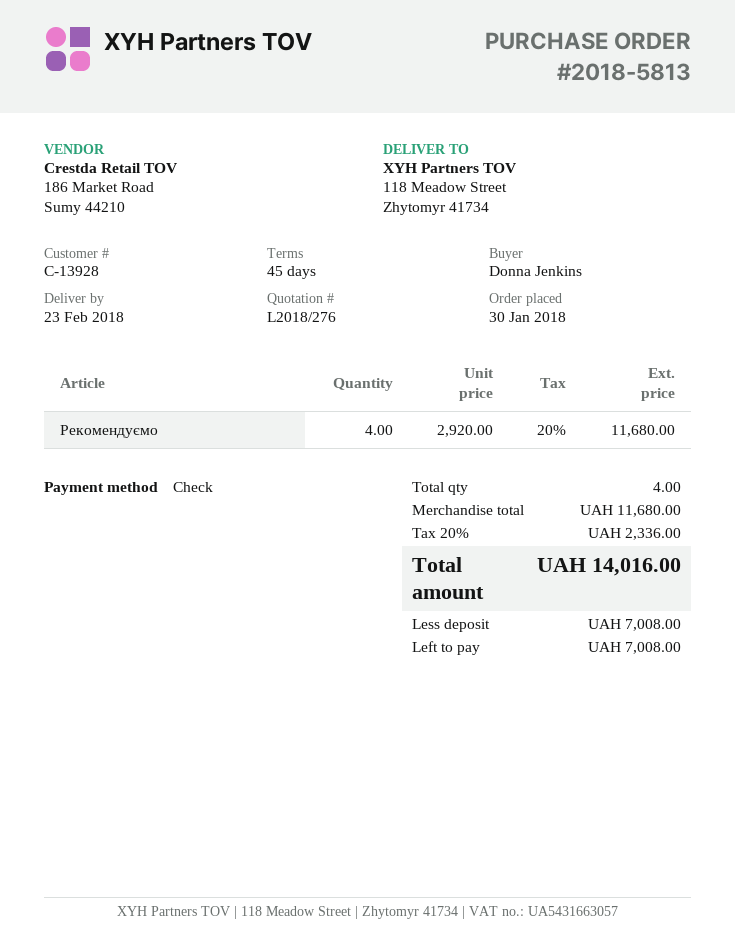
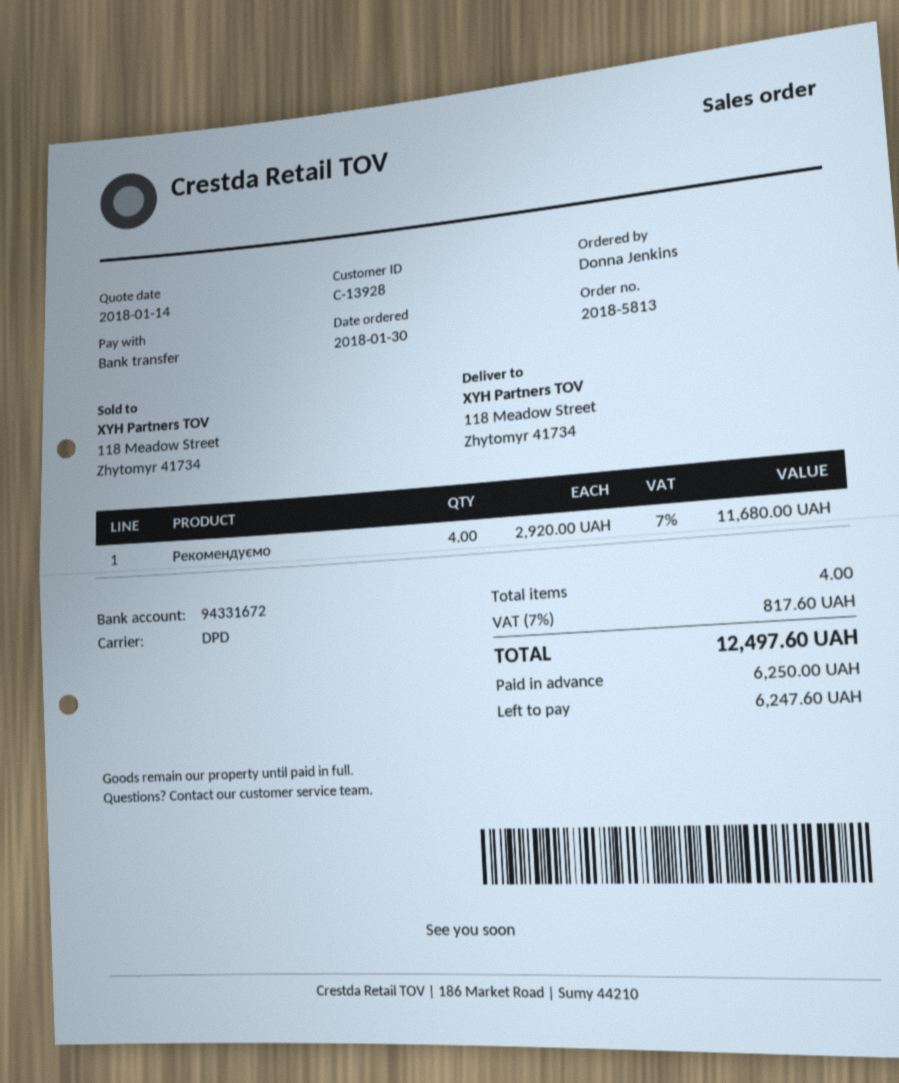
payment method: cheque -> bank transfer
tax: 20% = 2336.00 -> 7% = 817.60
total: 14016.00 -> 12497.60
deposit: 7008.00 -> 6250.00
balance: 7008.00 -> 6247.60

